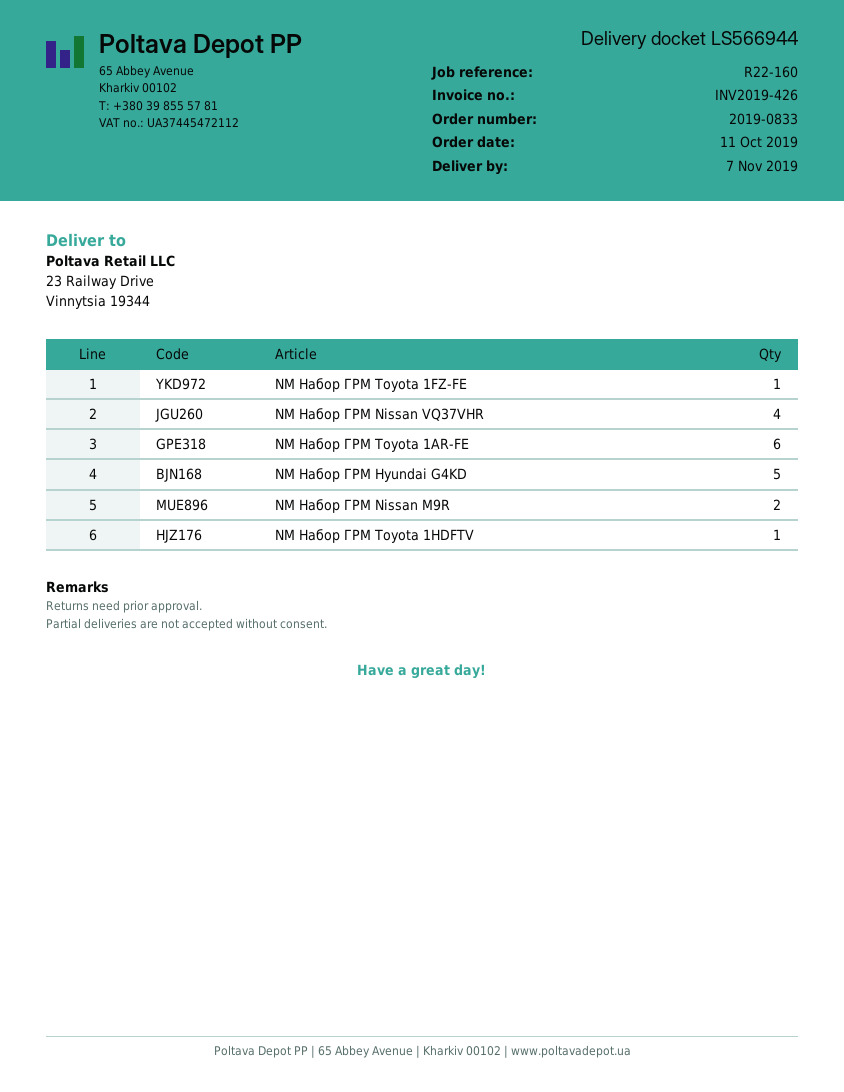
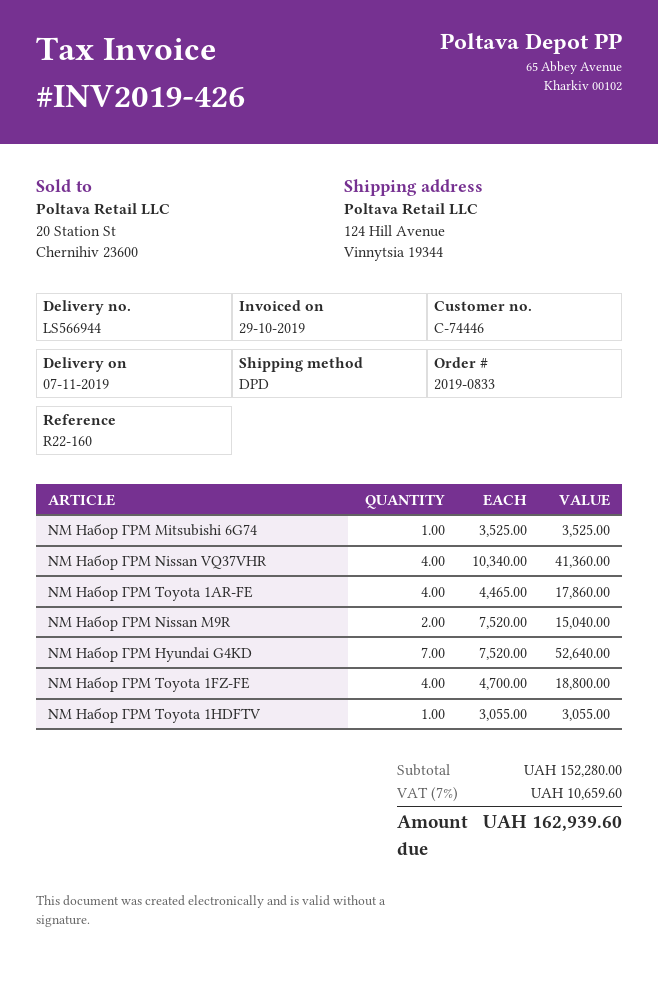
ship to: 23 Railway Drive, Vinnytsia 19344 -> 124 Hill Avenue, Vinnytsia 19344
NM Набор ГРМ Toyota 1FZ-FE: 1 -> 4
NM Набор ГРМ Toyota 1AR-FE: 6 -> 4
NM Набор ГРМ Hyundai G4KD: 5 -> 7
NM Набор ГРМ Mitsubishi 6G74: none -> 1

